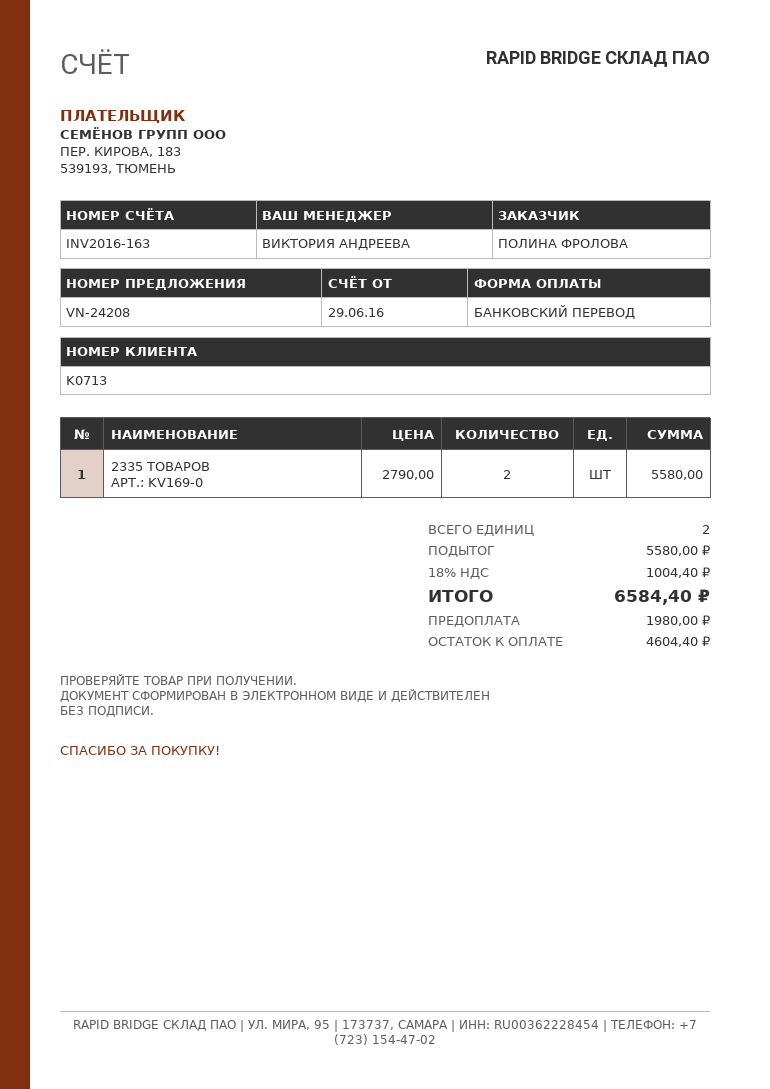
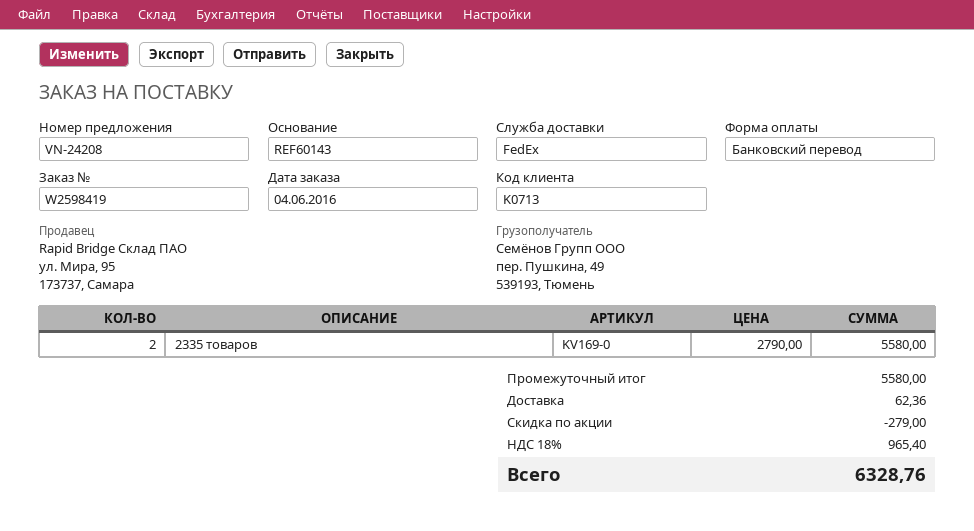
discount: none -> 279.00
shipping: none -> 62.36
tax: 18% = 1004.40 -> 18% = 965.40
total: 6584.40 -> 6328.76

